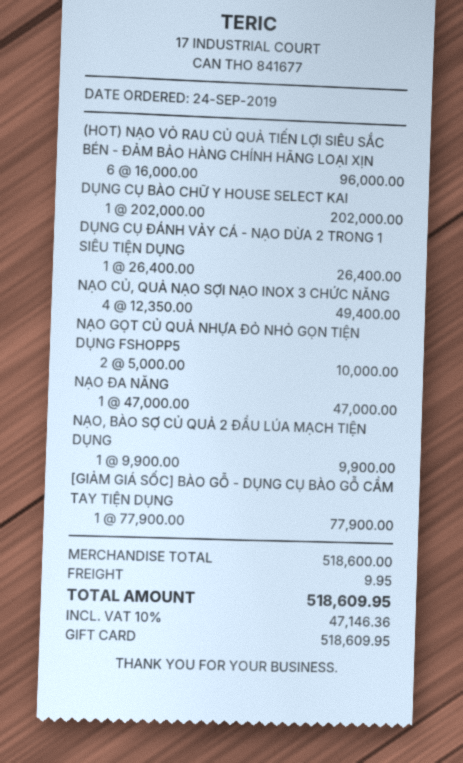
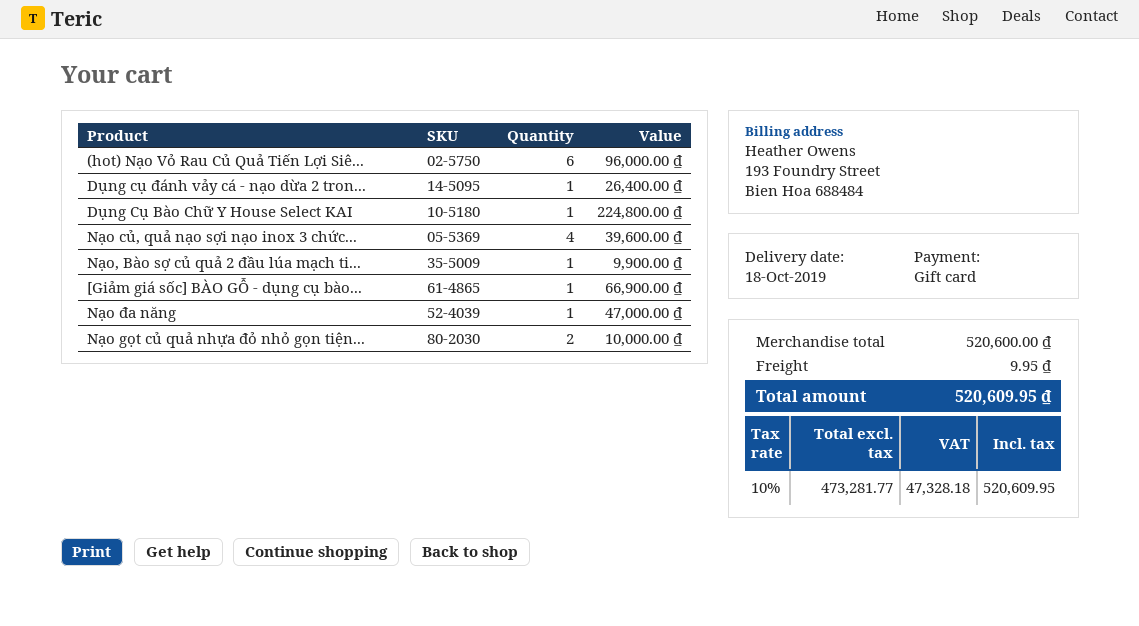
DỤNG CỤ BÀO CHỮ Y HOUSE SELECT KAI: 1 for 202000.00 -> 1 for 224800.00
NẠO CỦ, QUẢ NẠO SỢI NẠO INOX 3 CHỨC NĂNG: 4 for 49400.00 -> 4 for 39600.00
[GIẢM GIÁ SỐC] BÀO GỖ - DỤNG CỤ BÀO GỖ CẦM TAY TIỆN DỤNG: 1 for 77900.00 -> 1 for 66900.00
subtotal: 518600.00 -> 520600.00
tax: 10% = 47146.36 -> 10% = 47328.18
total: 518609.95 -> 520609.95

